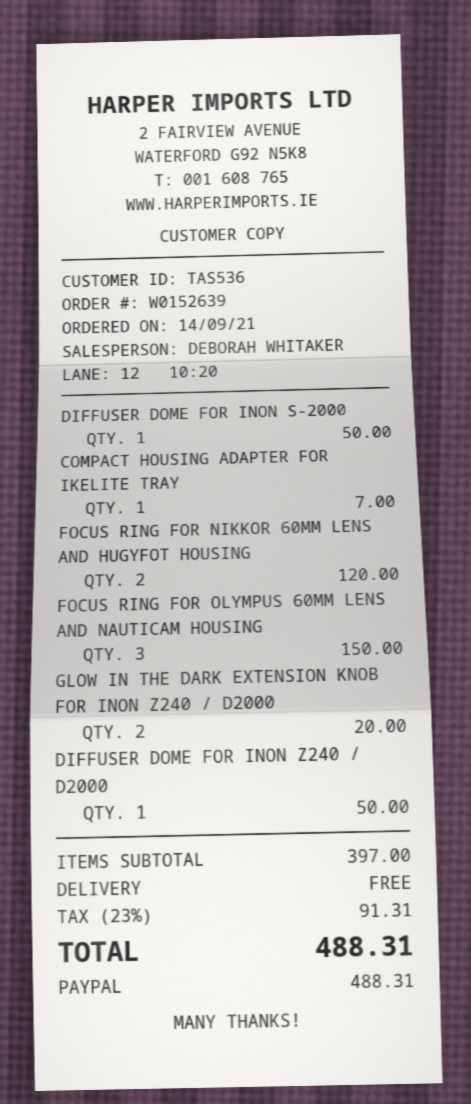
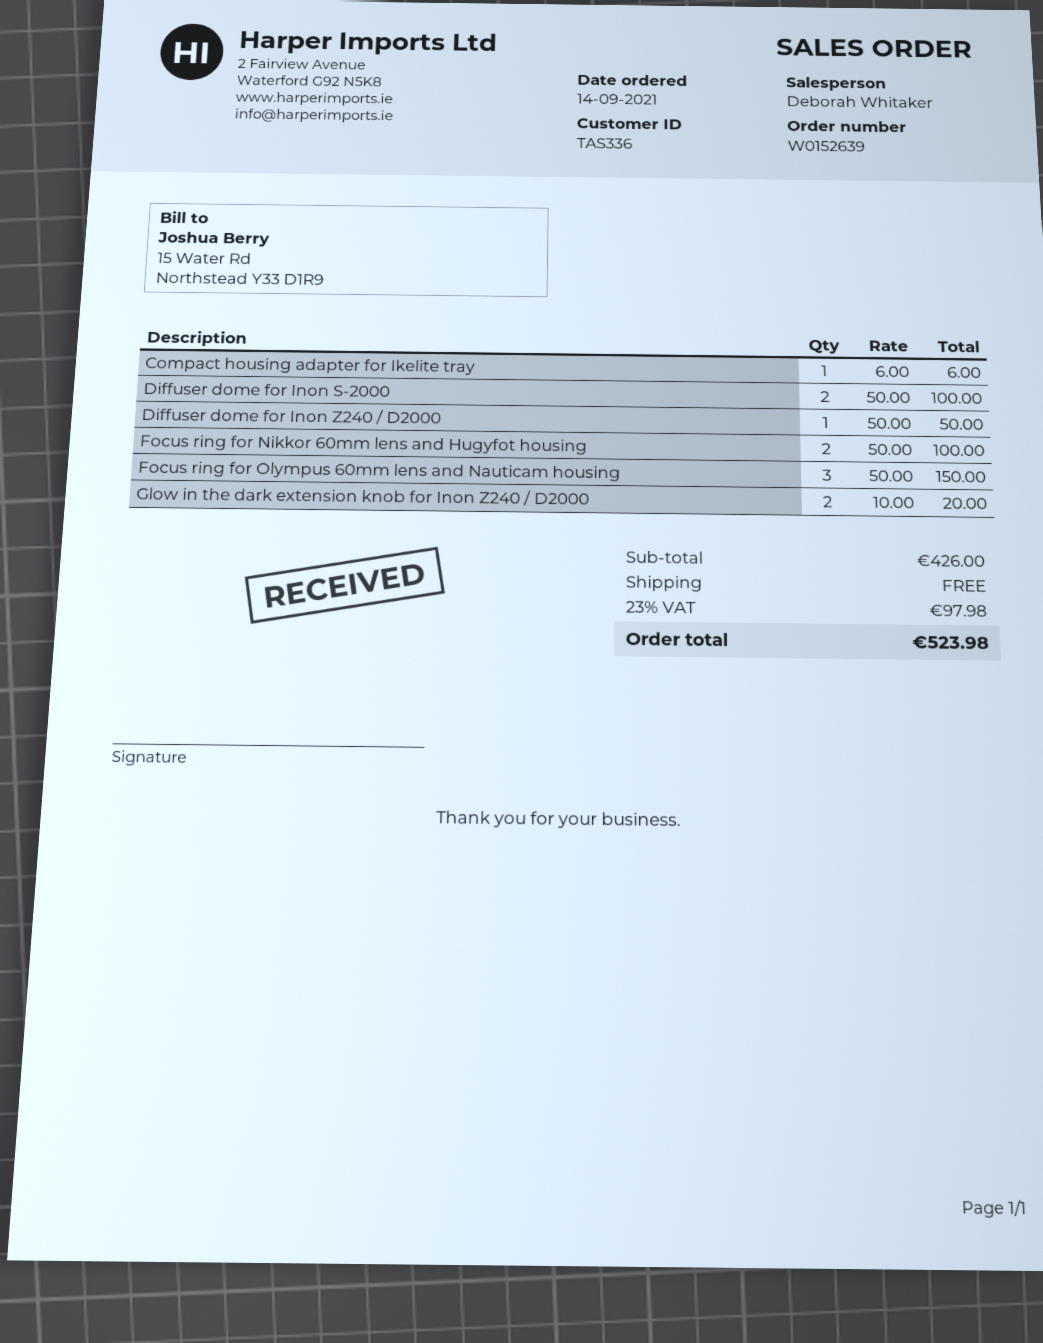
customer number: TAS536 -> TAS336
DIFFUSER DOME FOR INON S-2000: 1 for 50.00 -> 2 for 100.00
COMPACT HOUSING ADAPTER FOR IKELITE TRAY: 1 for 7.00 -> 1 for 6.00
FOCUS RING FOR NIKKOR 60MM LENS AND HUGYFOT HOUSING: 2 for 120.00 -> 2 for 100.00
subtotal: 397.00 -> 426.00
tax: 23% = 91.31 -> 23% = 97.98
total: 488.31 -> 523.98

